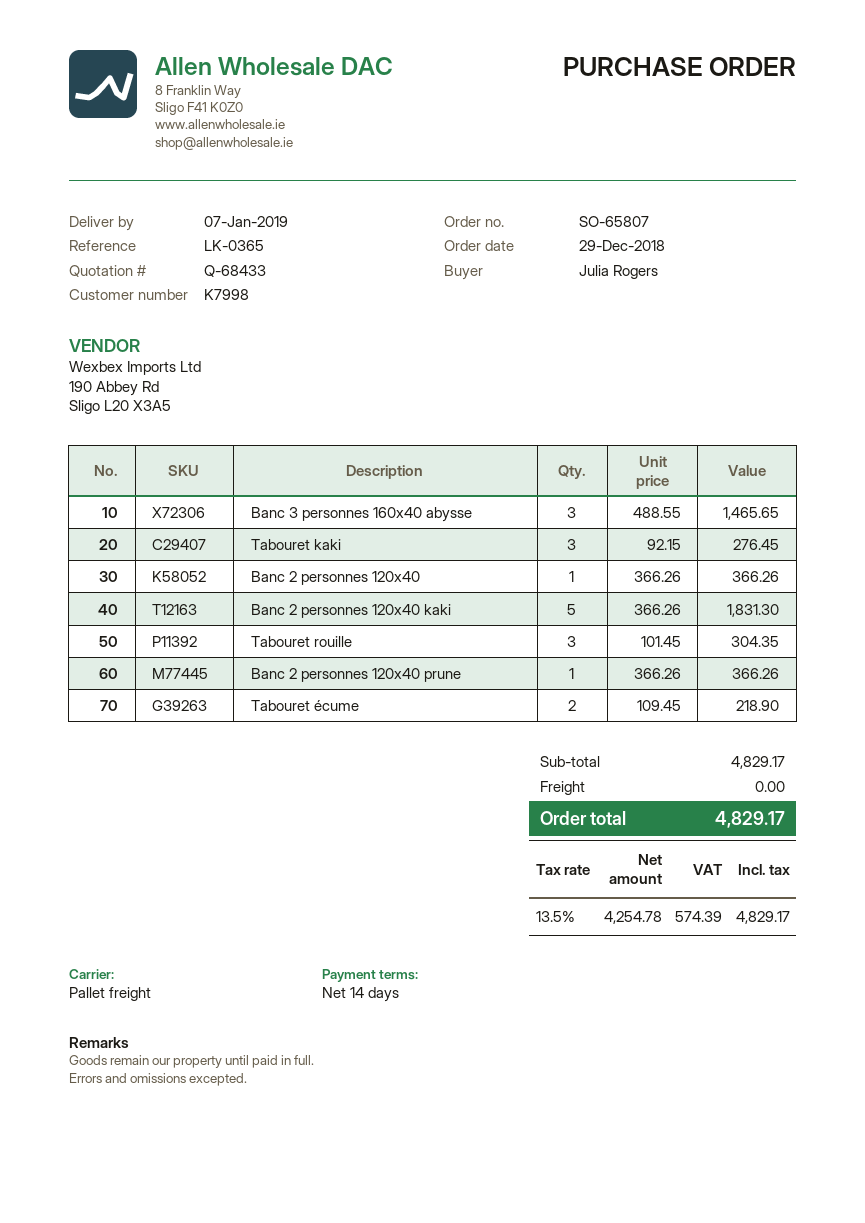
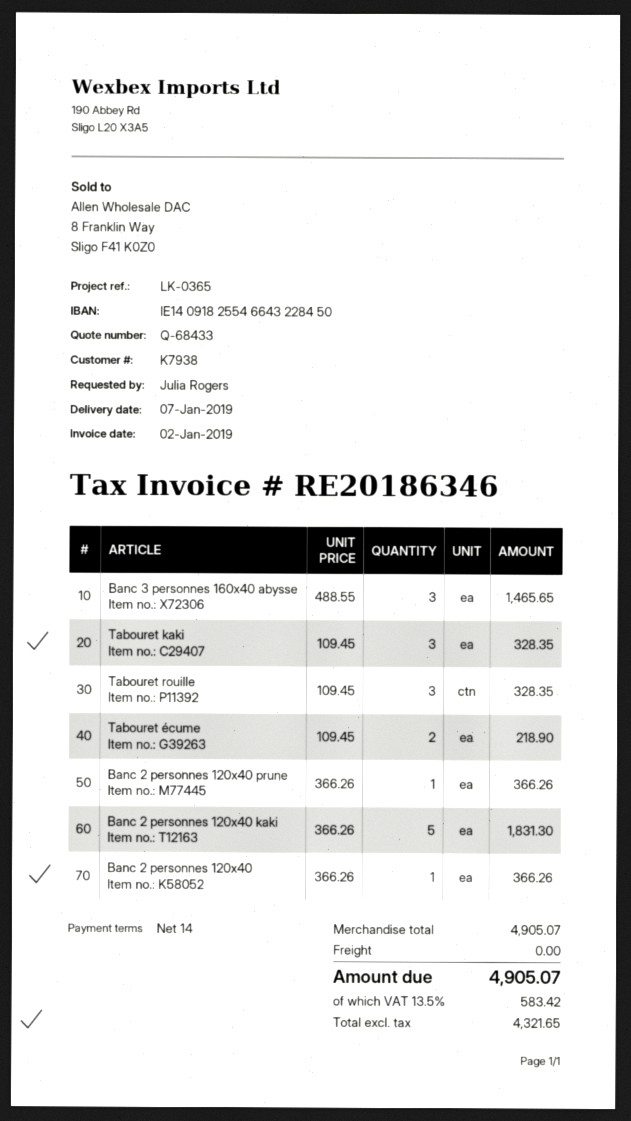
customer number: K7998 -> K7938
Tabouret kaki: 3 x 92.15 = 276.45 -> 3 x 109.45 = 328.35
Tabouret rouille: 3 x 101.45 = 304.35 -> 3 x 109.45 = 328.35
subtotal: 4829.17 -> 4905.07
net: 4254.78 -> 4321.65
tax: 13.5% = 574.39 -> 13.5% = 583.42
total: 4829.17 -> 4905.07

